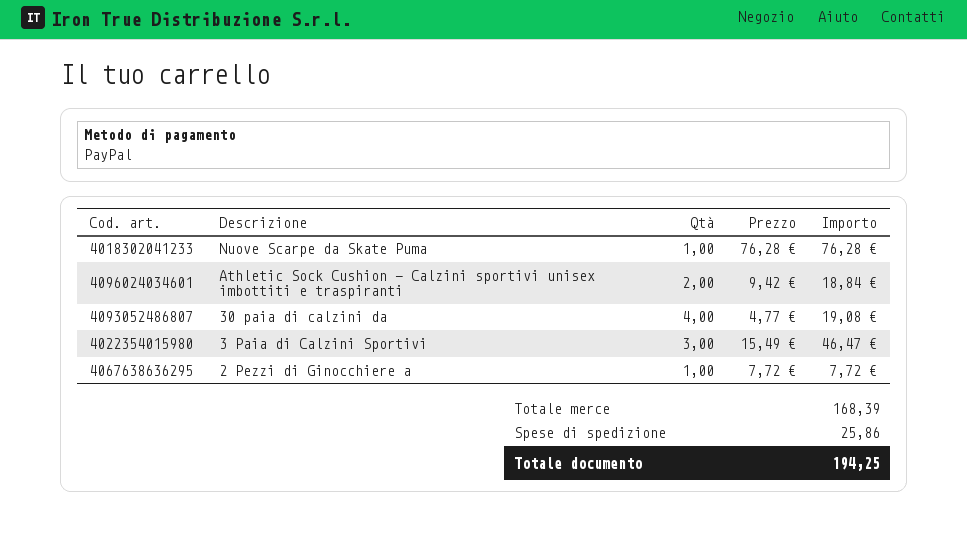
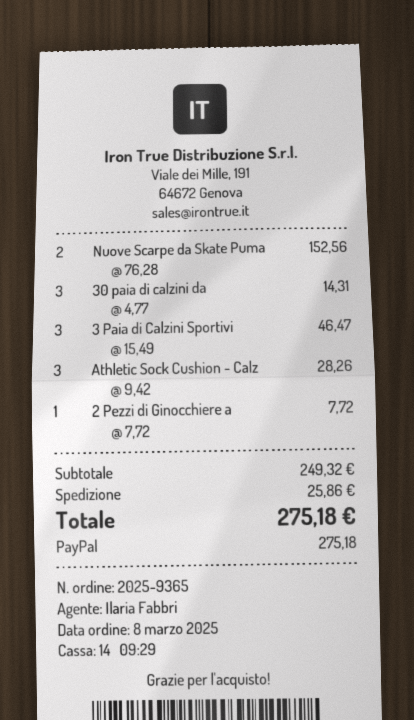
Nuove Scarpe da Skate Puma: 1 x 76.28 = 76.28 -> 2 x 76.28 = 152.56
Athletic Sock Cushion - Calzini sportivi unisex imbottiti e traspiranti: 2 x 9.42 = 18.84 -> 3 x 9.42 = 28.26
30 paia di calzini da: 4 x 4.77 = 19.08 -> 3 x 4.77 = 14.31
subtotal: 168.39 -> 249.32
total: 194.25 -> 275.18

